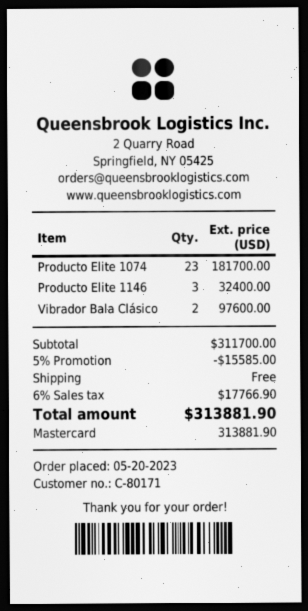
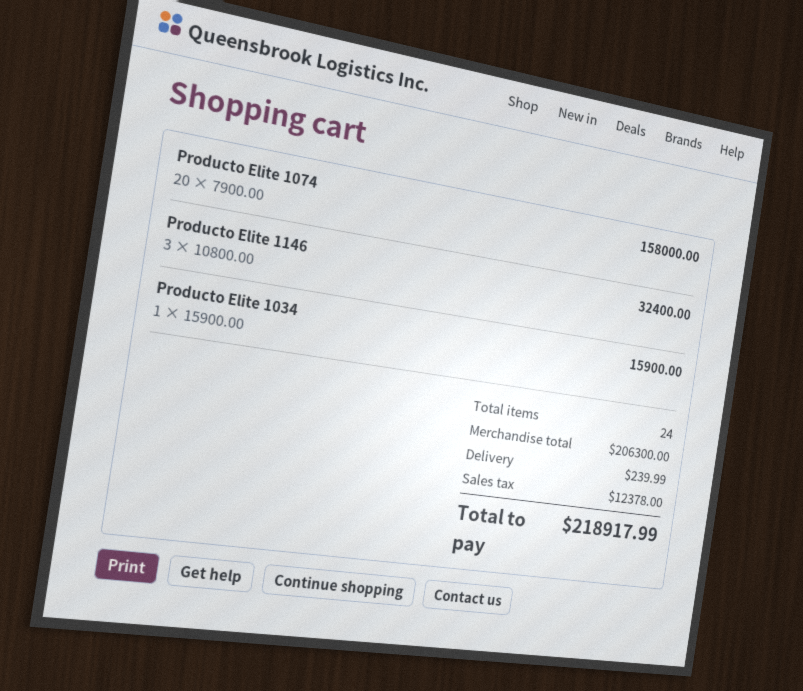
Producto Elite 1074: 23 for 181700.00 -> 20 for 158000.00
Vibrador Bala Clásico: 2 for 97600.00 -> none
Producto Elite 1034: none -> 1 for 15900.00
subtotal: 311700.00 -> 206300.00
discount: 5% = 15585.00 -> none
shipping: 0.00 -> 239.99
tax: 17766.90 -> 12378.00
total: 313881.90 -> 218917.99

